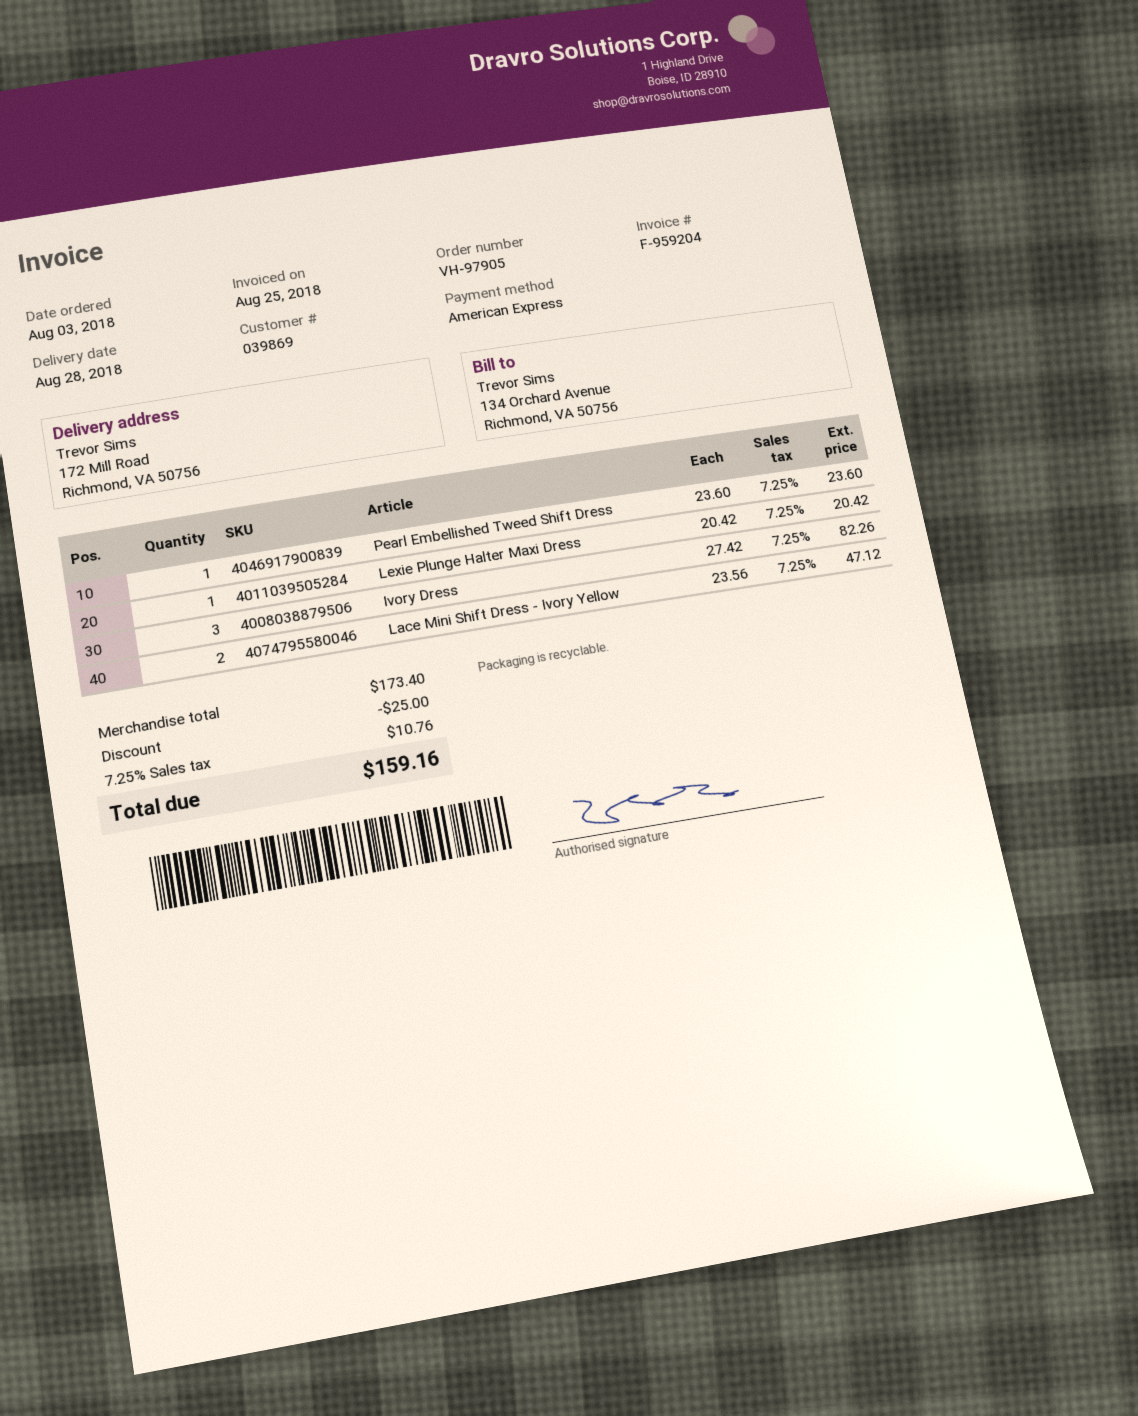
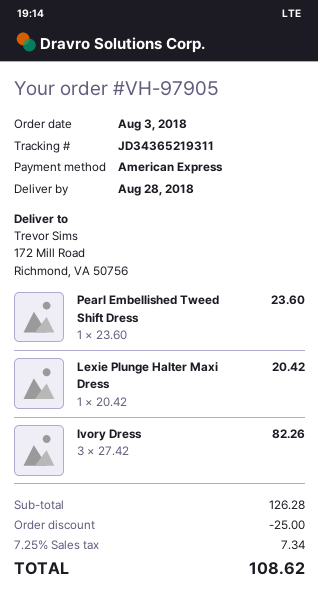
Lace Mini Shift Dress - Ivory Yellow: 2 x 23.56 = 47.12 -> none
subtotal: 173.40 -> 126.28
tax: 7.25% = 10.76 -> 7.25% = 7.34
total: 159.16 -> 108.62

